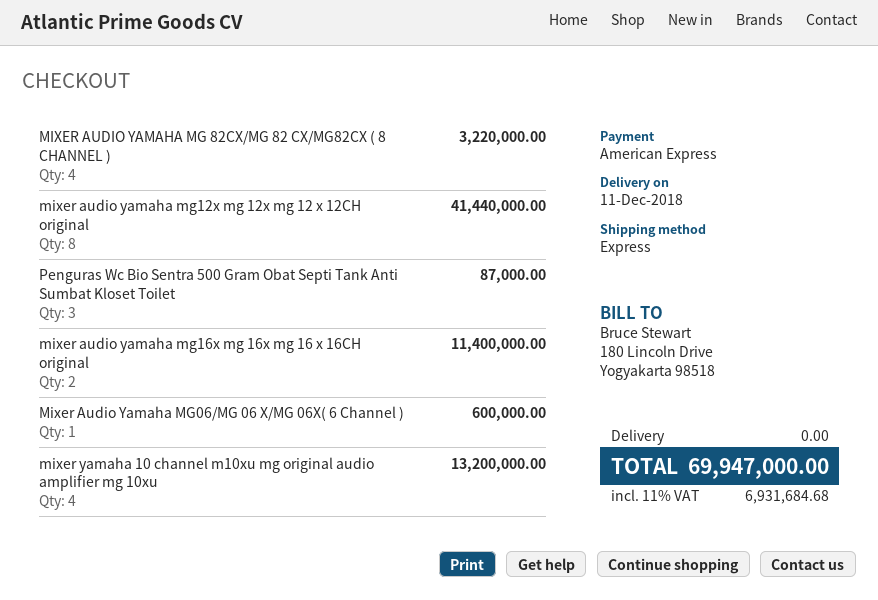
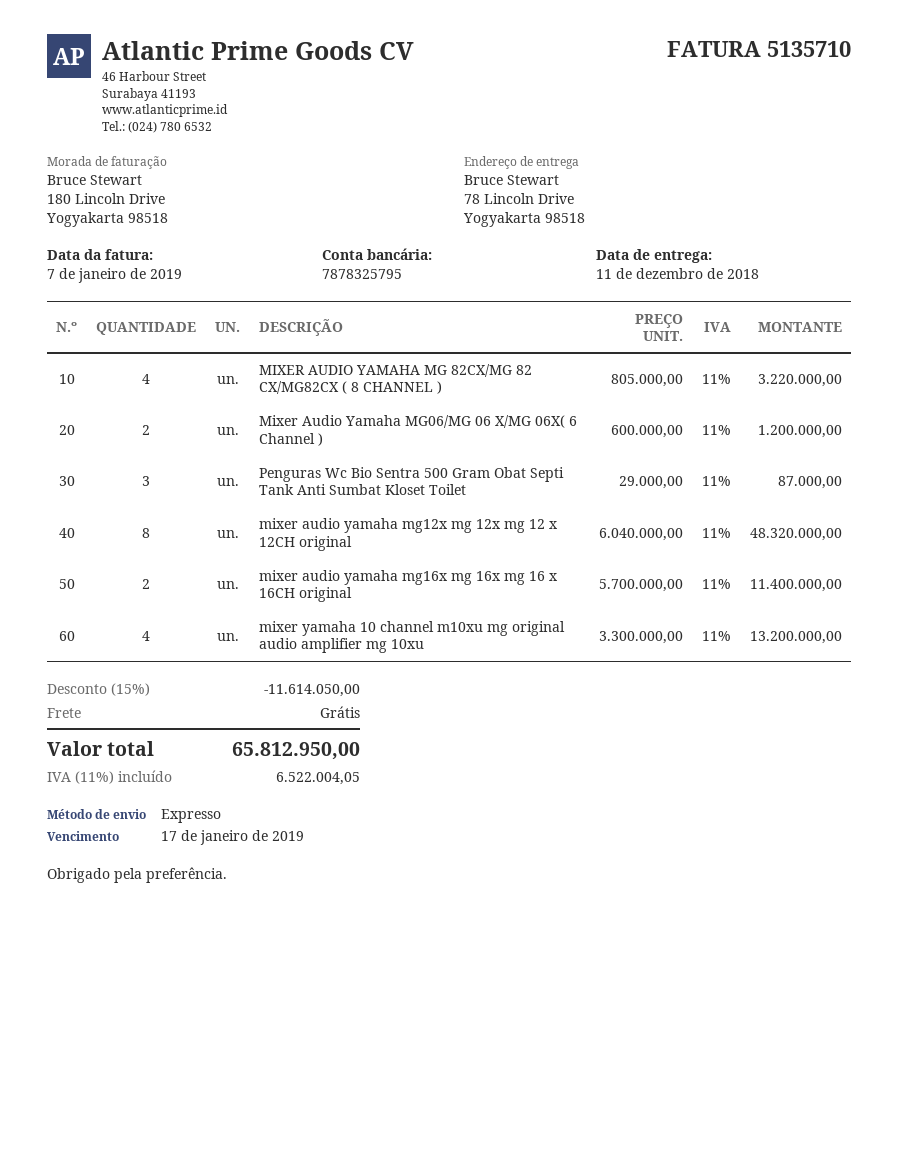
mixer audio yamaha mg12x mg 12x mg 12 x 12CH original: 8 for 41440000.00 -> 8 for 48320000.00
Mixer Audio Yamaha MG06/MG 06 X/MG 06X( 6 Channel ): 1 for 600000.00 -> 2 for 1200000.00
discount: none -> 15% = 11614050.00
tax: 11% = 6931684.68 -> 11% = 6522004.05
total: 69947000.00 -> 65812950.00

